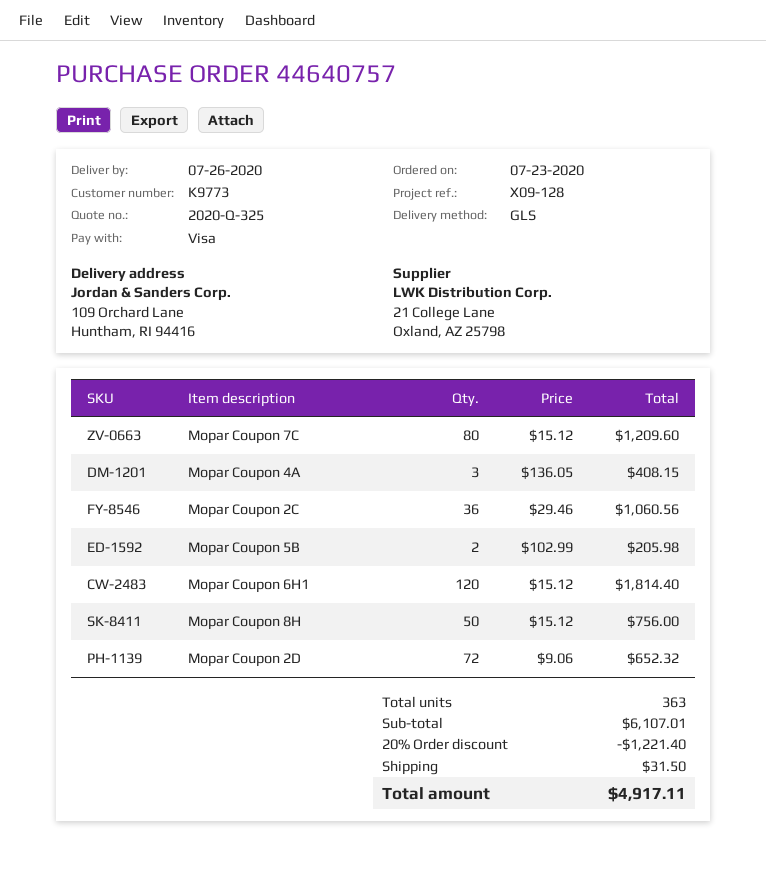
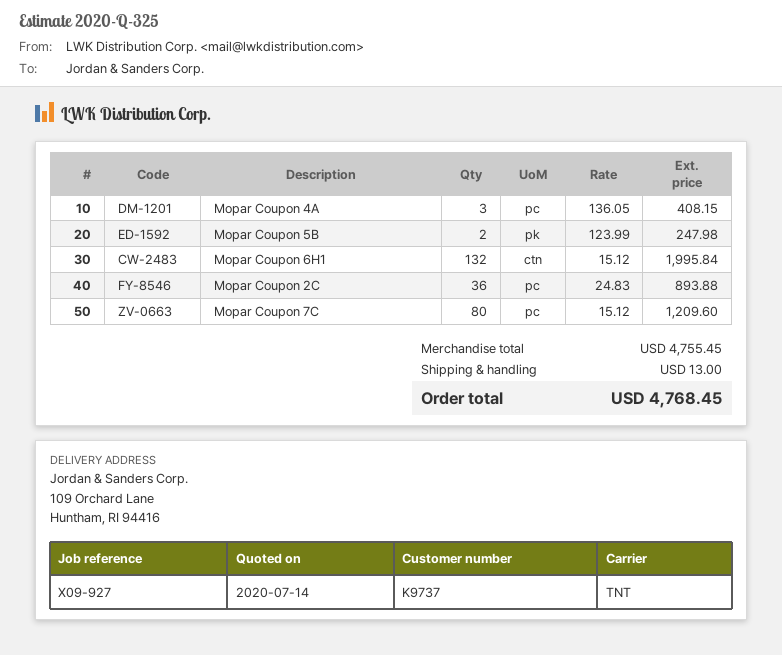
customer number: K9773 -> K9737
reference: X09-128 -> X09-927
shipping method: GLS -> TNT
Mopar Coupon 2C: 36 x 29.46 = 1060.56 -> 36 x 24.83 = 893.88
Mopar Coupon 5B: 2 x 102.99 = 205.98 -> 2 x 123.99 = 247.98
Mopar Coupon 6H1: 120 x 15.12 = 1814.40 -> 132 x 15.12 = 1995.84
Mopar Coupon 8H: 50 x 15.12 = 756.00 -> none
Mopar Coupon 2D: 72 x 9.06 = 652.32 -> none
subtotal: 6107.01 -> 4755.45
discount: 20% = 1221.40 -> none
shipping: 31.50 -> 13.00
total: 4917.11 -> 4768.45

